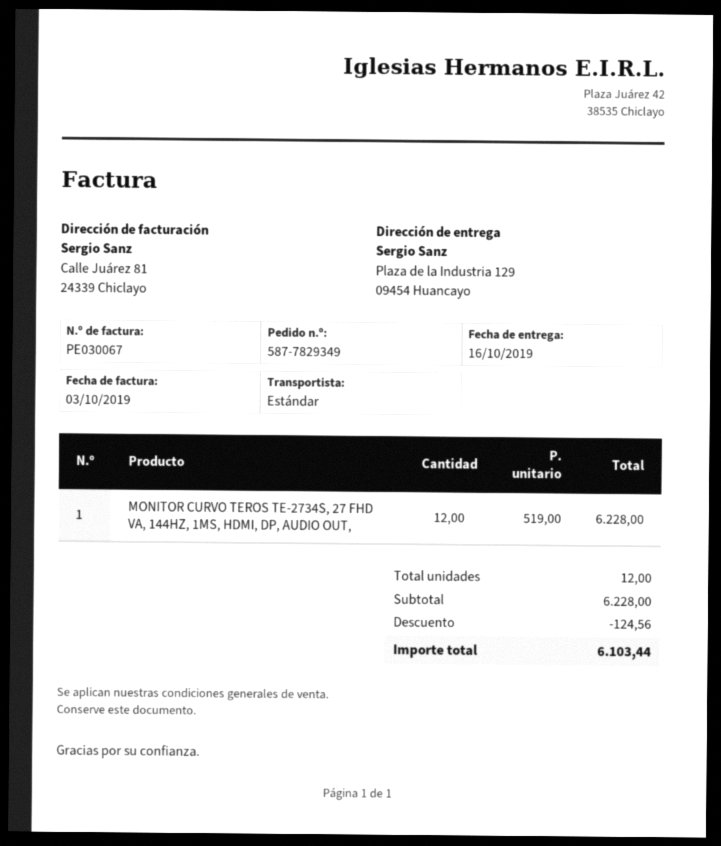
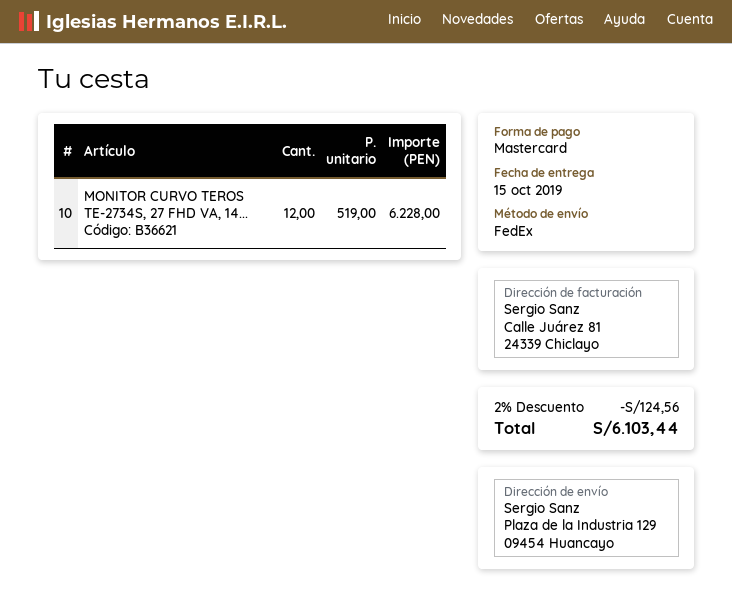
delivery date: 2019-10-16 -> 2019-10-15
shipping method: standard -> FedEx

